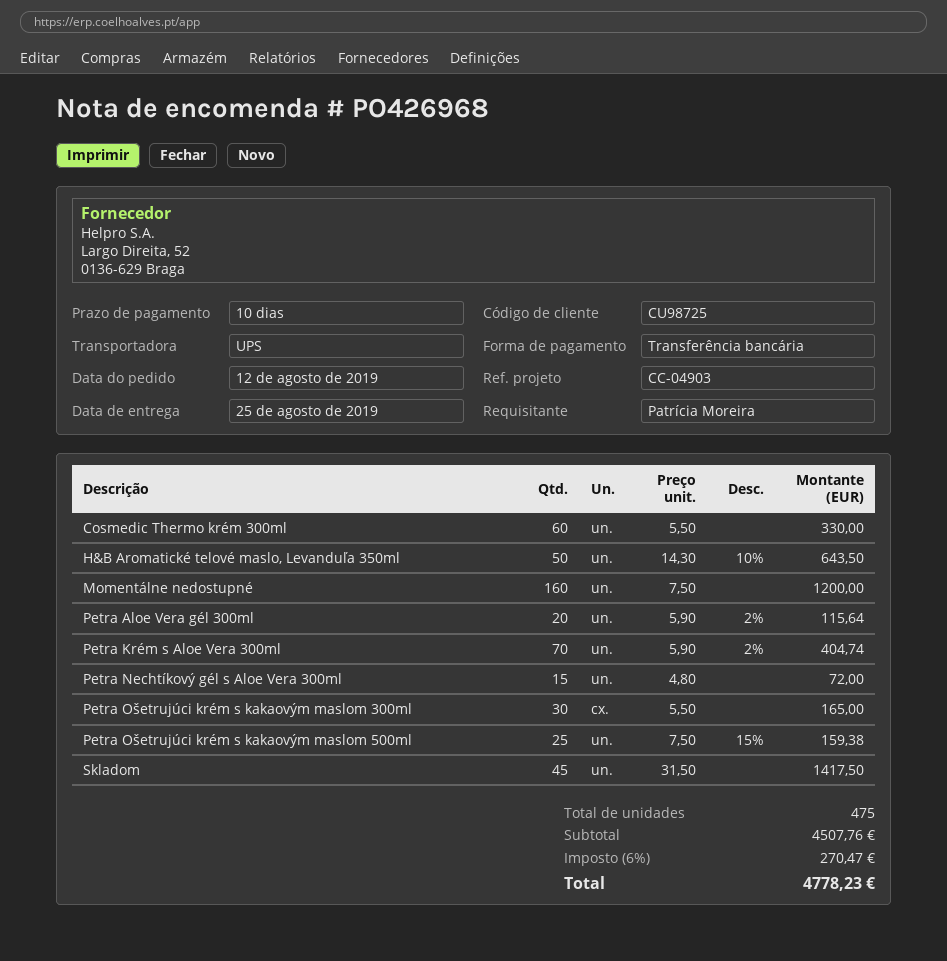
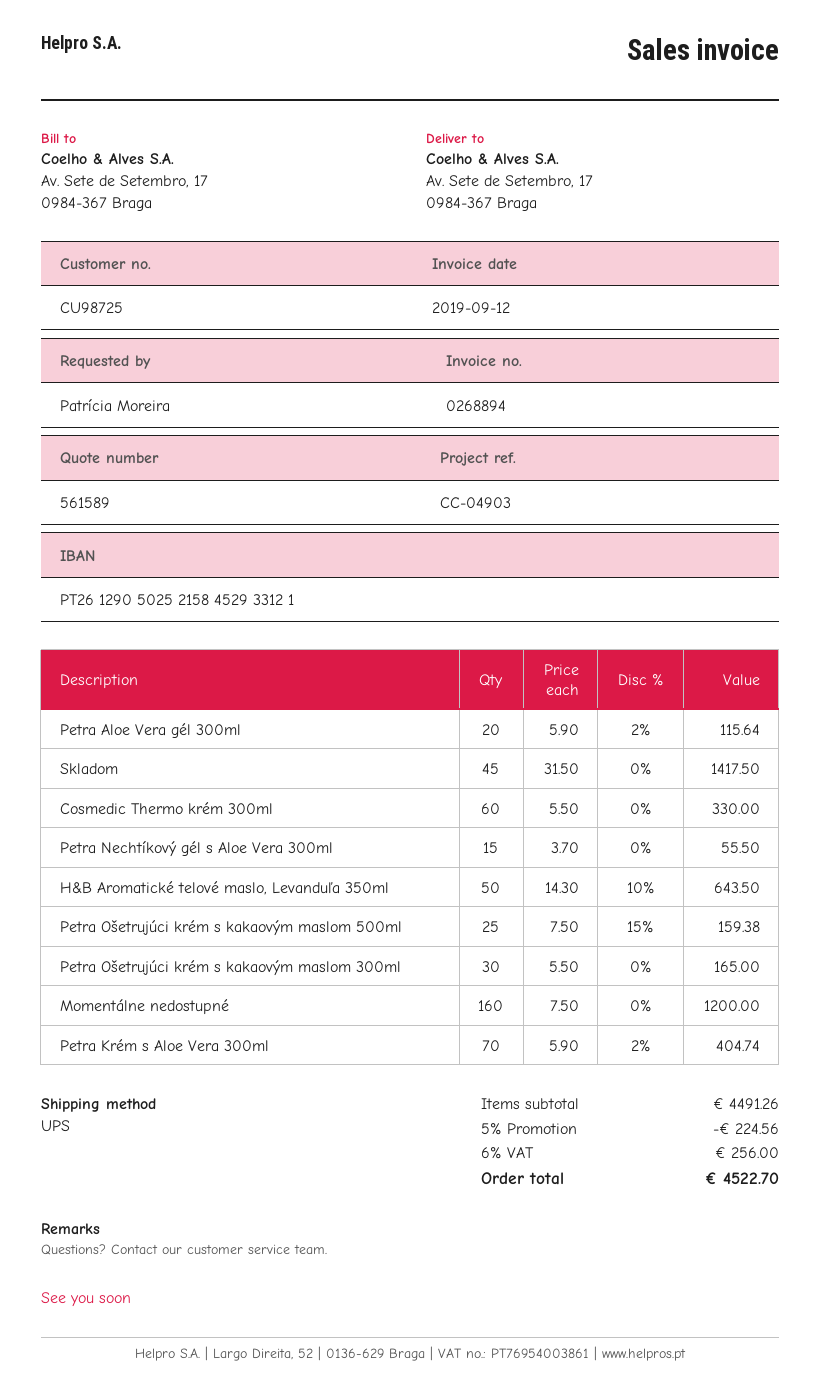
Petra Nechtíkový gél s Aloe Vera 300ml: 15 x 4.80 = 72.00 -> 15 x 3.70 = 55.50
subtotal: 4507.76 -> 4491.26
discount: none -> 5% = 224.56
tax: 6% = 270.47 -> 6% = 256.00
total: 4778.23 -> 4522.70

